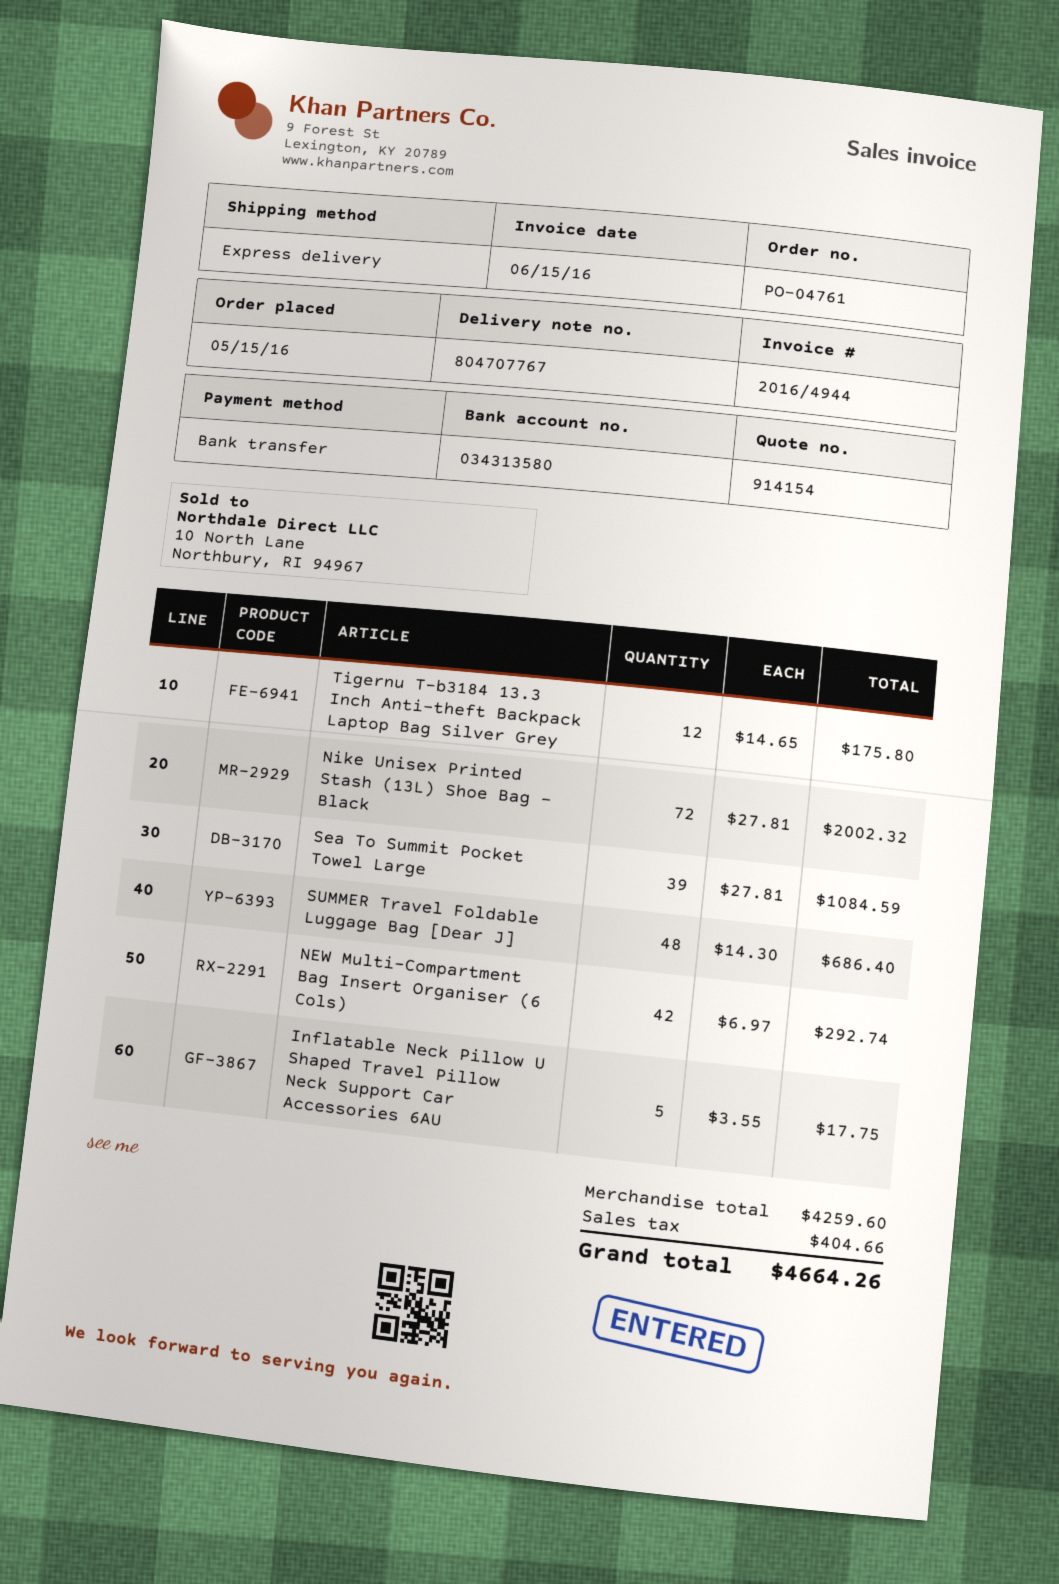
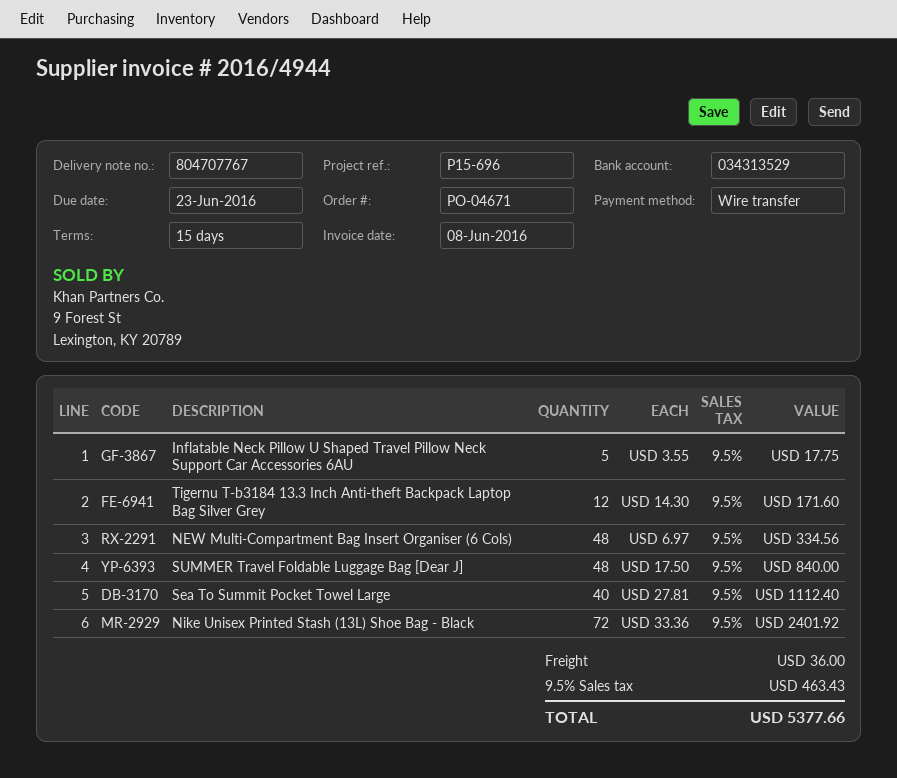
order number: PO-04761 -> PO-04671
invoice date: 2016-06-15 -> 2016-06-08
bank account: 034313580 -> 034313529
Tigernu T-b3184 13.3 Inch Anti-theft Backpack Laptop Bag Silver Grey: 12 x 14.65 = 175.80 -> 12 x 14.30 = 171.60
Nike Unisex Printed Stash (13L) Shoe Bag - Black: 72 x 27.81 = 2002.32 -> 72 x 33.36 = 2401.92
Sea To Summit Pocket Towel Large: 39 x 27.81 = 1084.59 -> 40 x 27.81 = 1112.40
SUMMER Travel Foldable Luggage Bag [Dear J]: 48 x 14.30 = 686.40 -> 48 x 17.50 = 840.00
NEW Multi-Compartment Bag Insert Organiser (6 Cols): 42 x 6.97 = 292.74 -> 48 x 6.97 = 334.56
shipping: none -> 36.00
tax: 404.66 -> 463.43
total: 4664.26 -> 5377.66

